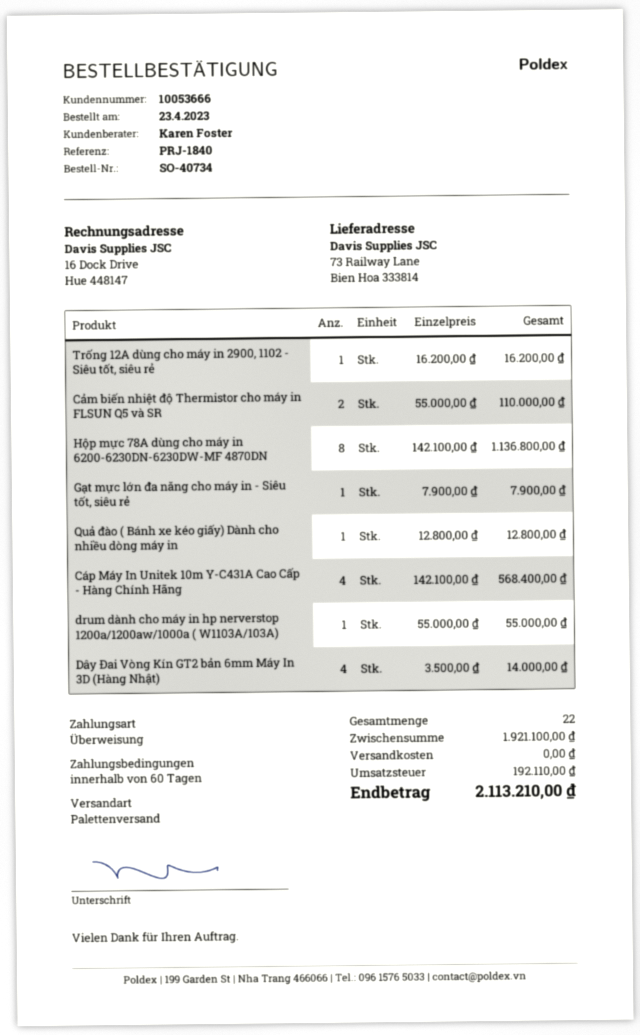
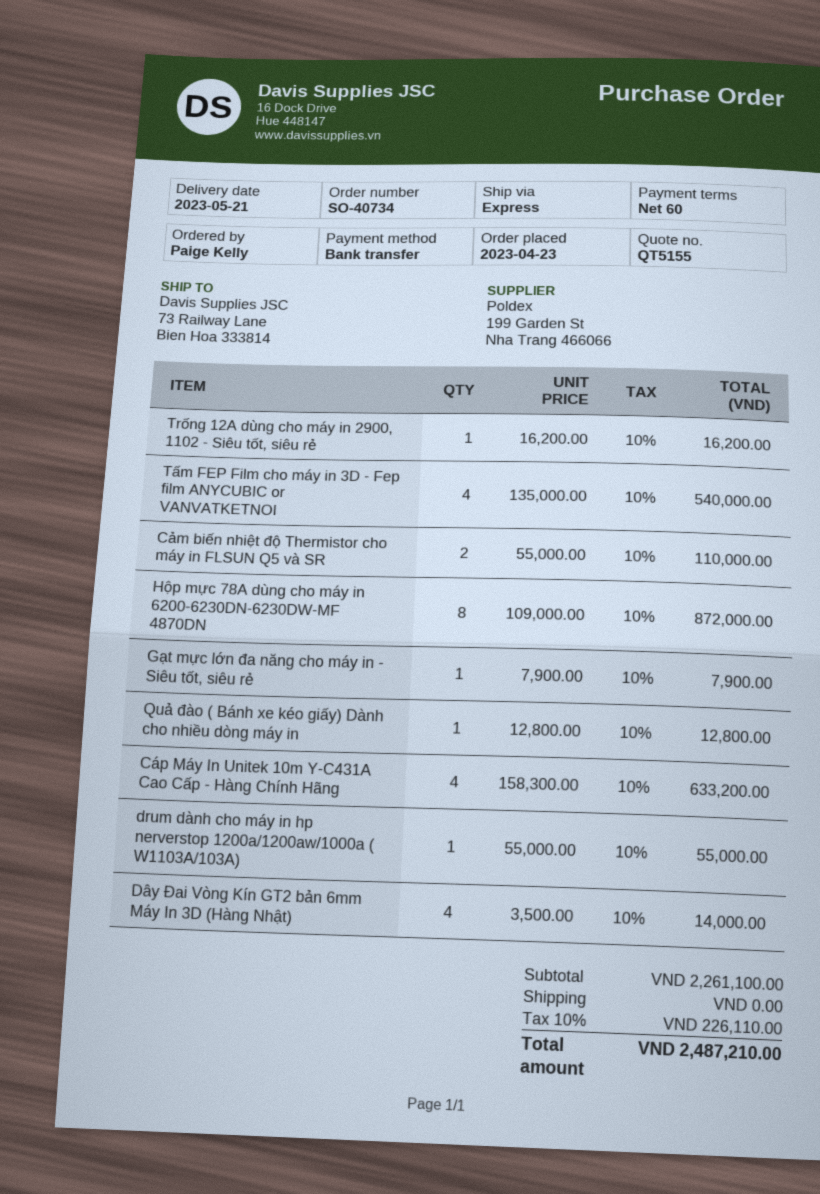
shipping method: pallet freight -> express
Hộp mực 78A dùng cho máy in 6200-6230DN-6230DW-MF 4870DN: 8 x 142100.00 = 1136800.00 -> 8 x 109000.00 = 872000.00
Cáp Máy In Unitek 10m Y-C431A Cao Cấp - Hàng Chính Hãng: 4 x 142100.00 = 568400.00 -> 4 x 158300.00 = 633200.00
Tấm FEP Film cho máy in 3D - Fep film ANYCUBIC or VANVATKETNOI: none -> 4 x 135000.00 = 540000.00
subtotal: 1921100.00 -> 2261100.00
tax: 192110.00 -> 226110.00
total: 2113210.00 -> 2487210.00

